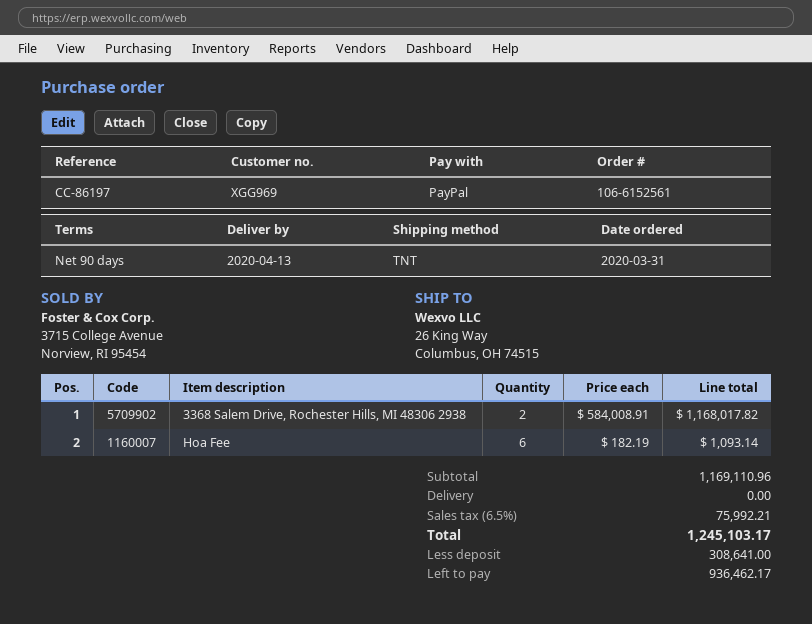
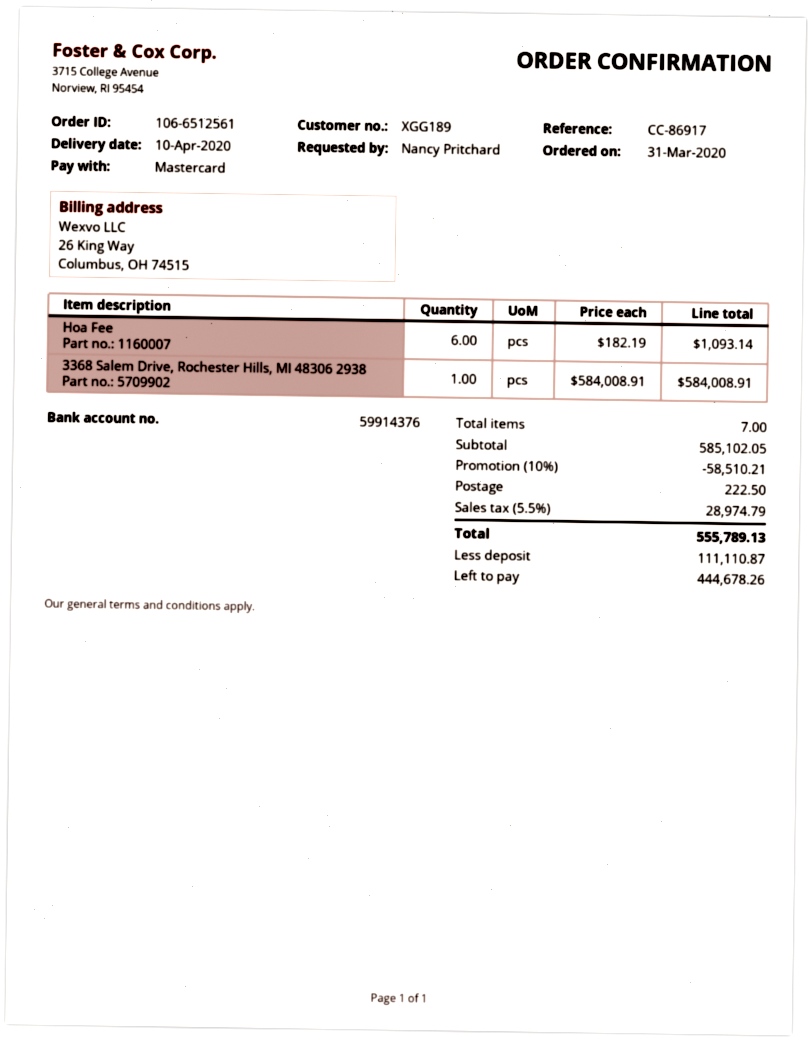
order number: 106-6152561 -> 106-6512561
delivery date: 2020-04-13 -> 2020-04-10
customer number: XGG969 -> XGG189
reference: CC-86197 -> CC-86917
payment method: PayPal -> Mastercard
3368 Salem Drive, Rochester Hills, MI 48306 2938: 2 x 584008.91 = 1168017.82 -> 1 x 584008.91 = 584008.91
subtotal: 1169110.96 -> 585102.05
discount: none -> 10% = 58510.21
shipping: 0.00 -> 222.50
tax: 6.5% = 75992.21 -> 5.5% = 28974.79
total: 1245103.17 -> 555789.13
deposit: 308641.00 -> 111110.87
balance: 936462.17 -> 444678.26

